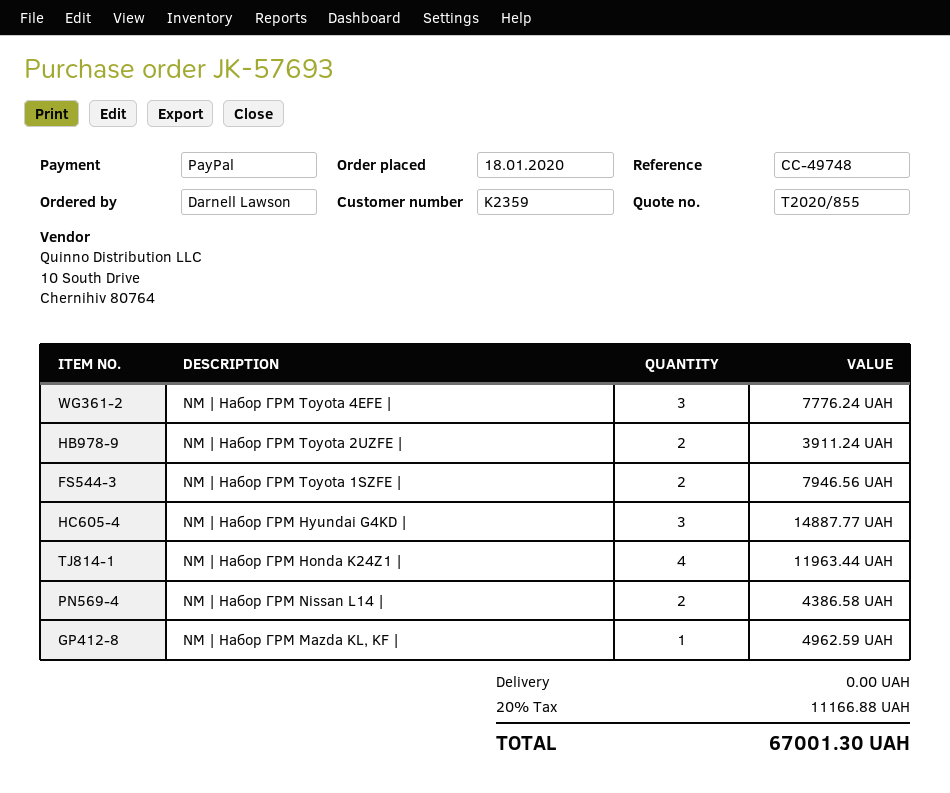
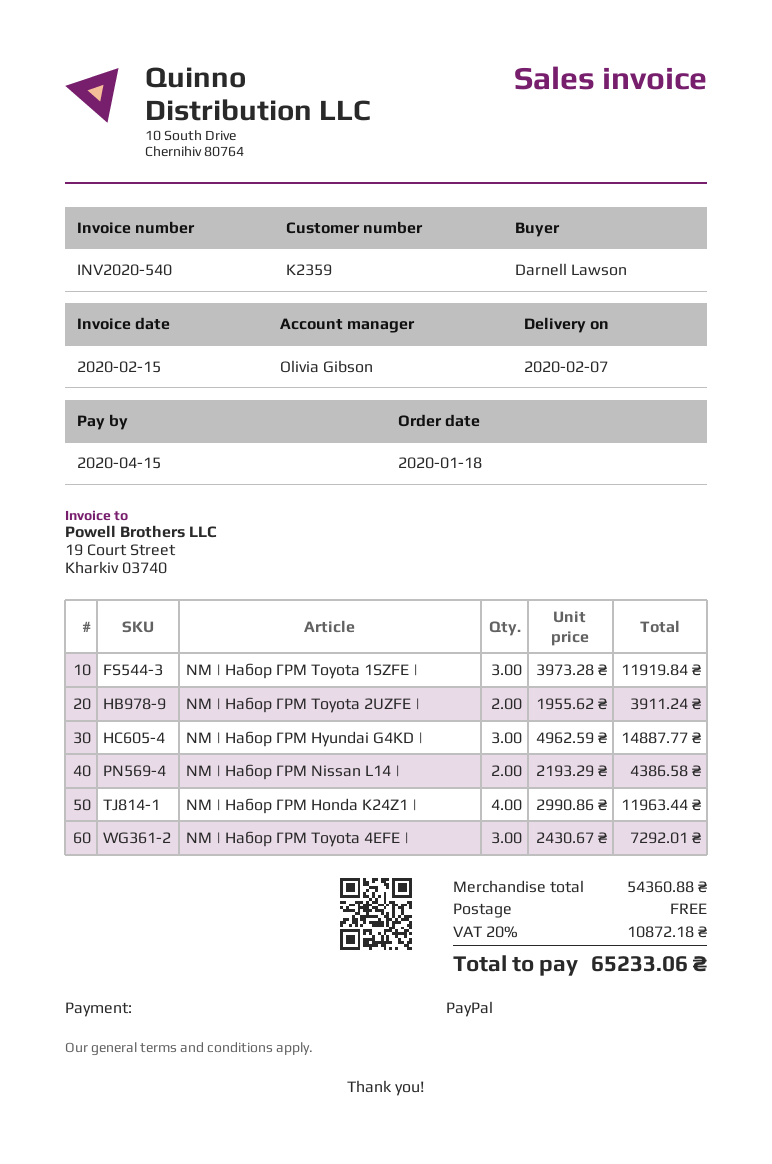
NM | Набор ГРМ Toyota 4EFE |: 3 for 7776.24 -> 3 for 7292.01
NM | Набор ГРМ Toyota 1SZFE |: 2 for 7946.56 -> 3 for 11919.84
NM | Набор ГРМ Mazda KL, KF |: 1 for 4962.59 -> none
tax: 20% = 11166.88 -> 20% = 10872.18
total: 67001.30 -> 65233.06

